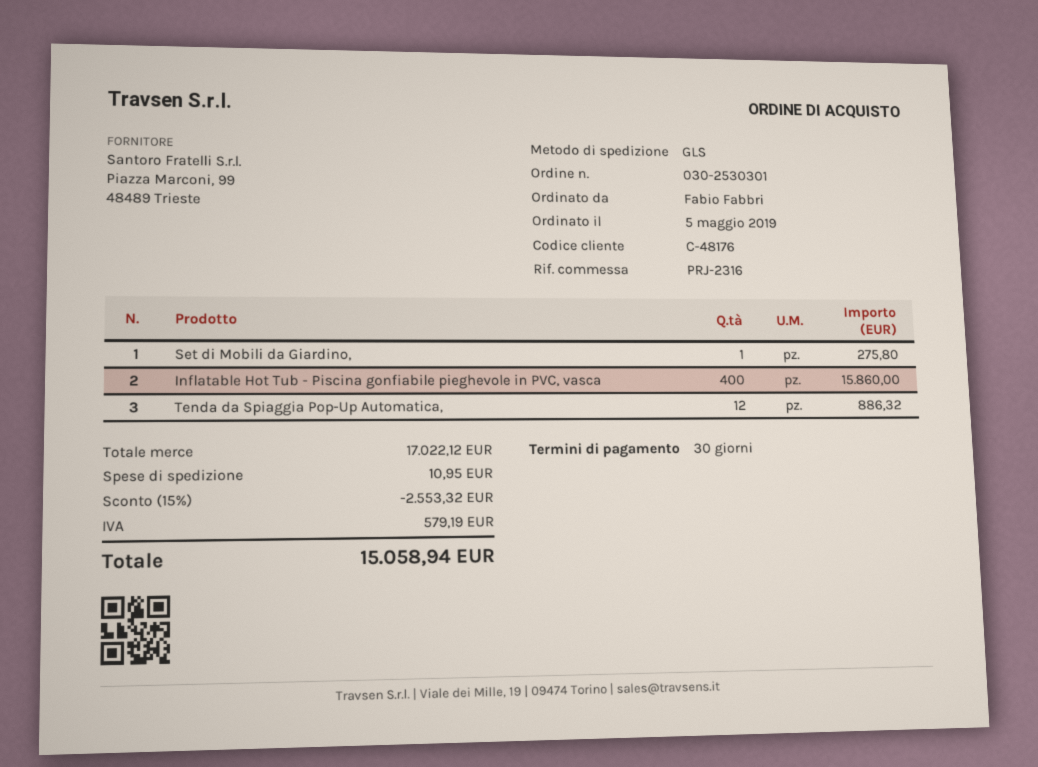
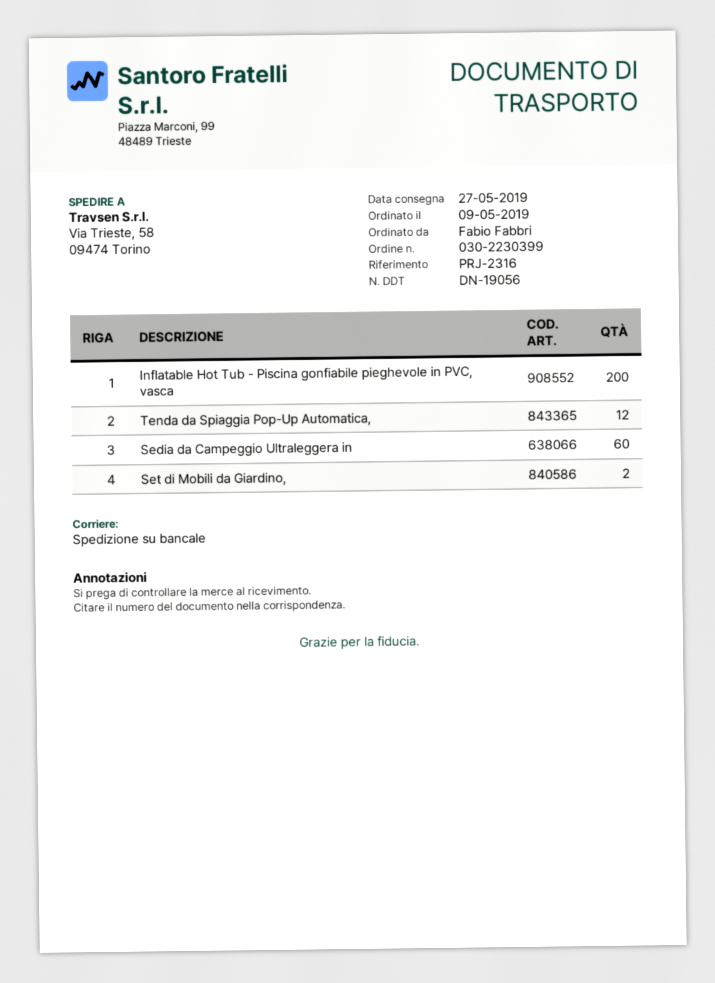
order number: 030-2530301 -> 030-2230399
order date: 2019-05-05 -> 2019-05-09
shipping method: GLS -> pallet freight
Set di Mobili da Giardino,: 1 -> 2
Inflatable Hot Tub - Piscina gonfiabile pieghevole in PVC, vasca: 400 -> 200
Sedia da Campeggio Ultraleggera in: none -> 60

